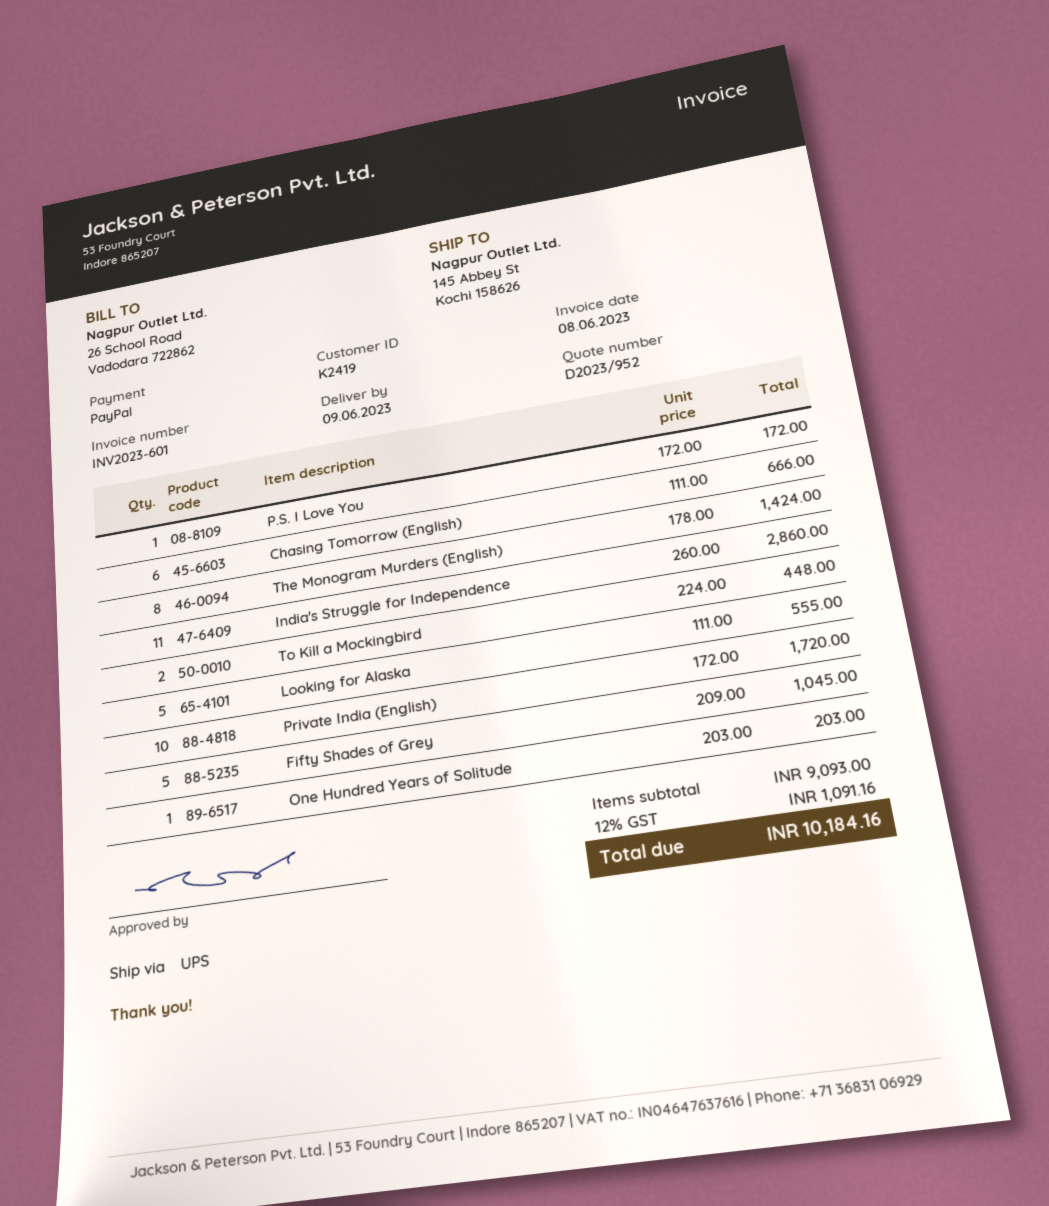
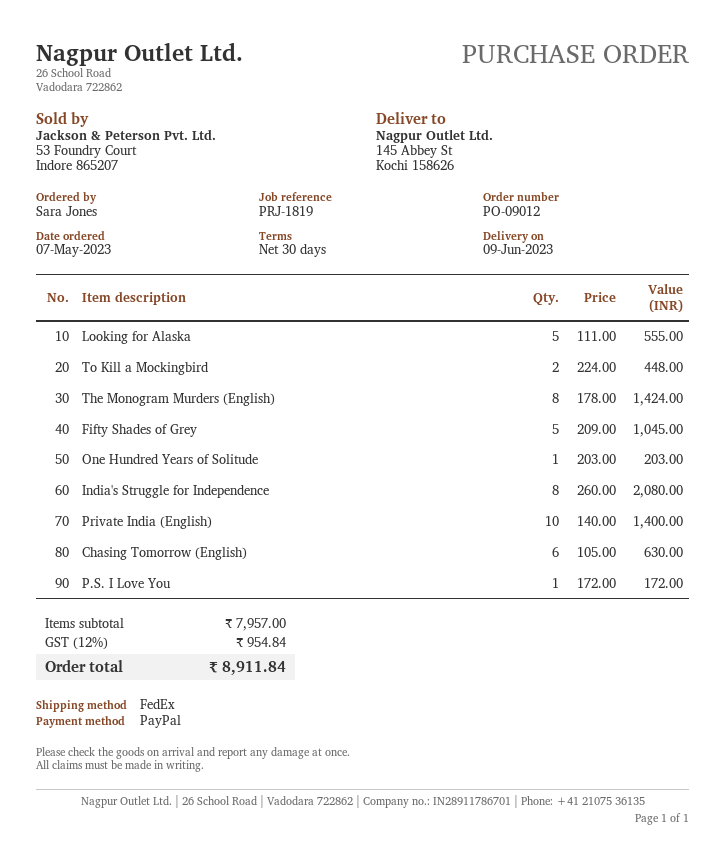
shipping method: UPS -> FedEx
Chasing Tomorrow (English): 6 x 111.00 = 666.00 -> 6 x 105.00 = 630.00
India's Struggle for Independence: 11 x 260.00 = 2860.00 -> 8 x 260.00 = 2080.00
Private India (English): 10 x 172.00 = 1720.00 -> 10 x 140.00 = 1400.00
subtotal: 9093.00 -> 7957.00
tax: 12% = 1091.16 -> 12% = 954.84
total: 10184.16 -> 8911.84

